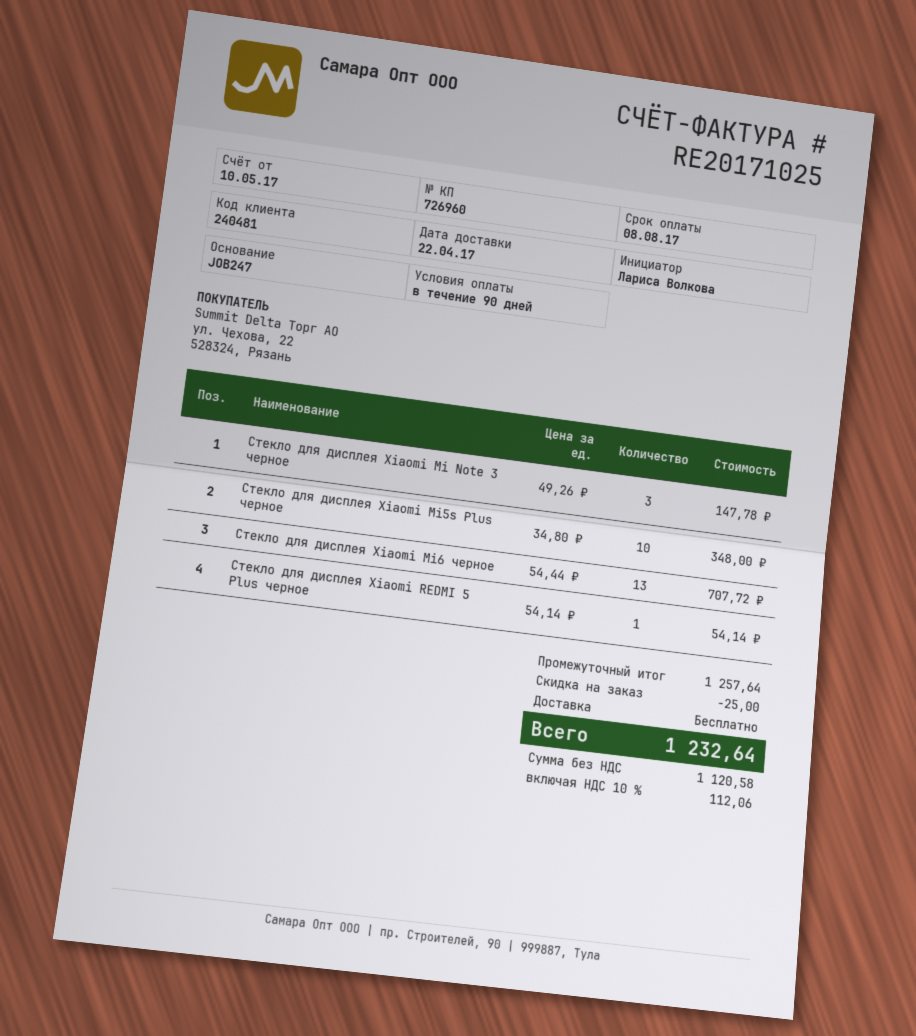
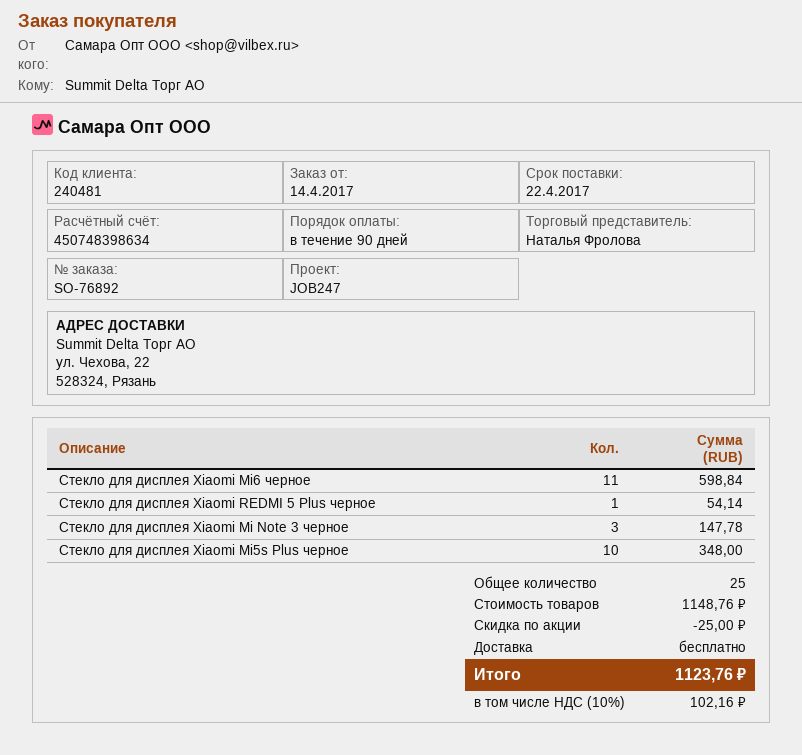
Стекло для дисплея Xiaomi Mi6 черное: 13 for 707.72 -> 11 for 598.84
subtotal: 1257.64 -> 1148.76
tax: 10% = 112.06 -> 10% = 102.16
total: 1232.64 -> 1123.76

